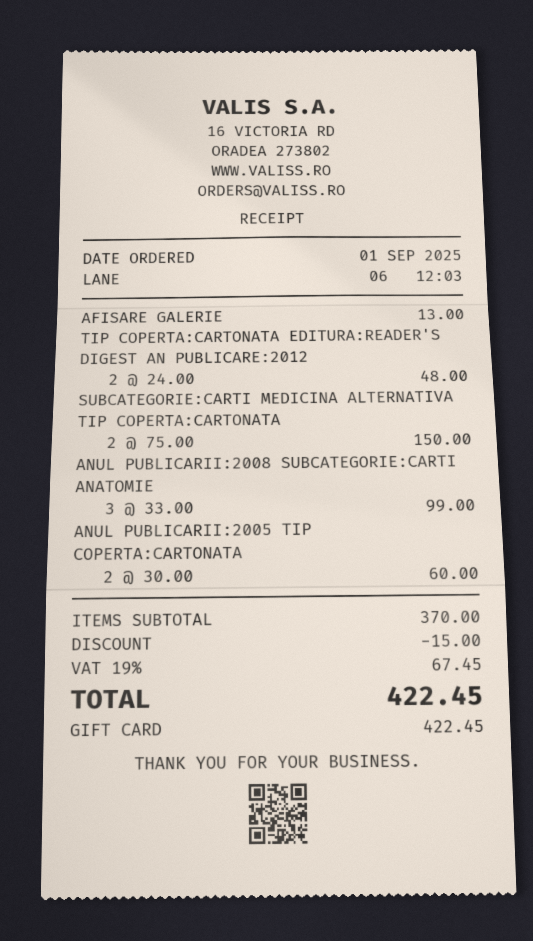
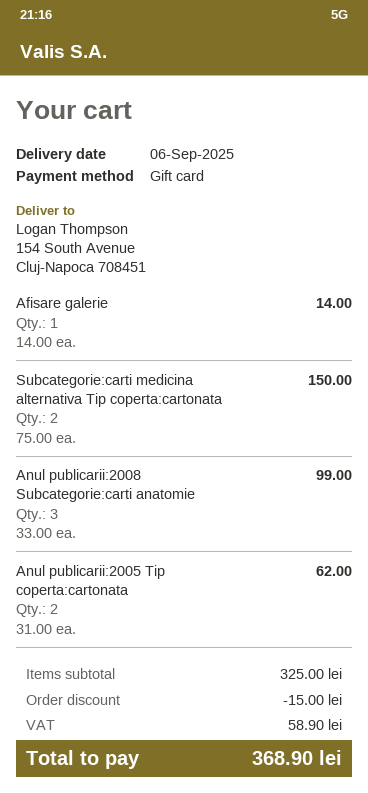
AFISARE GALERIE: 1 x 13.00 = 13.00 -> 1 x 14.00 = 14.00
TIP COPERTA:CARTONATA EDITURA:READER'S DIGEST AN PUBLICARE:2012: 2 x 24.00 = 48.00 -> none
ANUL PUBLICARII:2005 TIP COPERTA:CARTONATA: 2 x 30.00 = 60.00 -> 2 x 31.00 = 62.00
subtotal: 370.00 -> 325.00
tax: 67.45 -> 58.90
total: 422.45 -> 368.90

